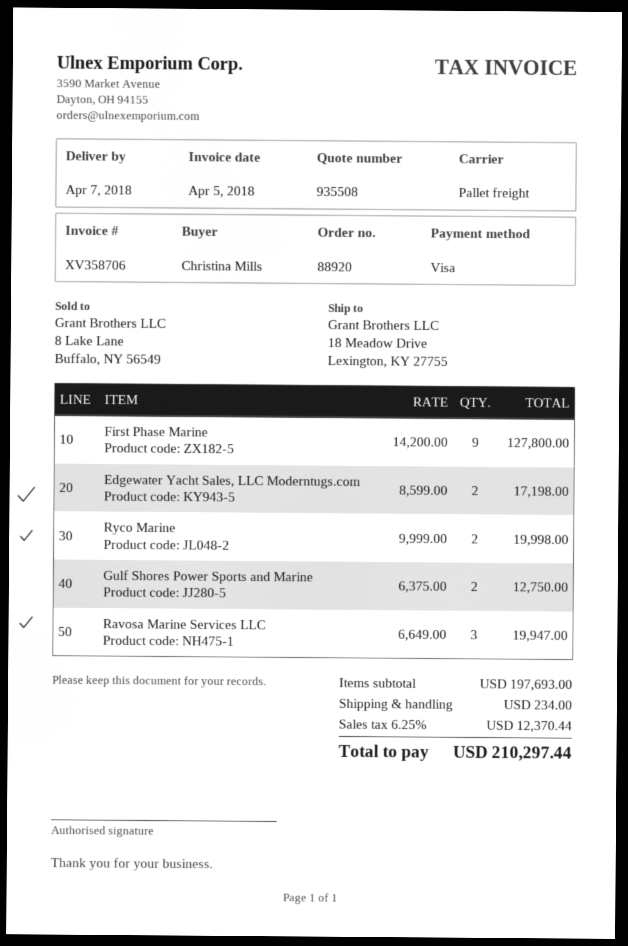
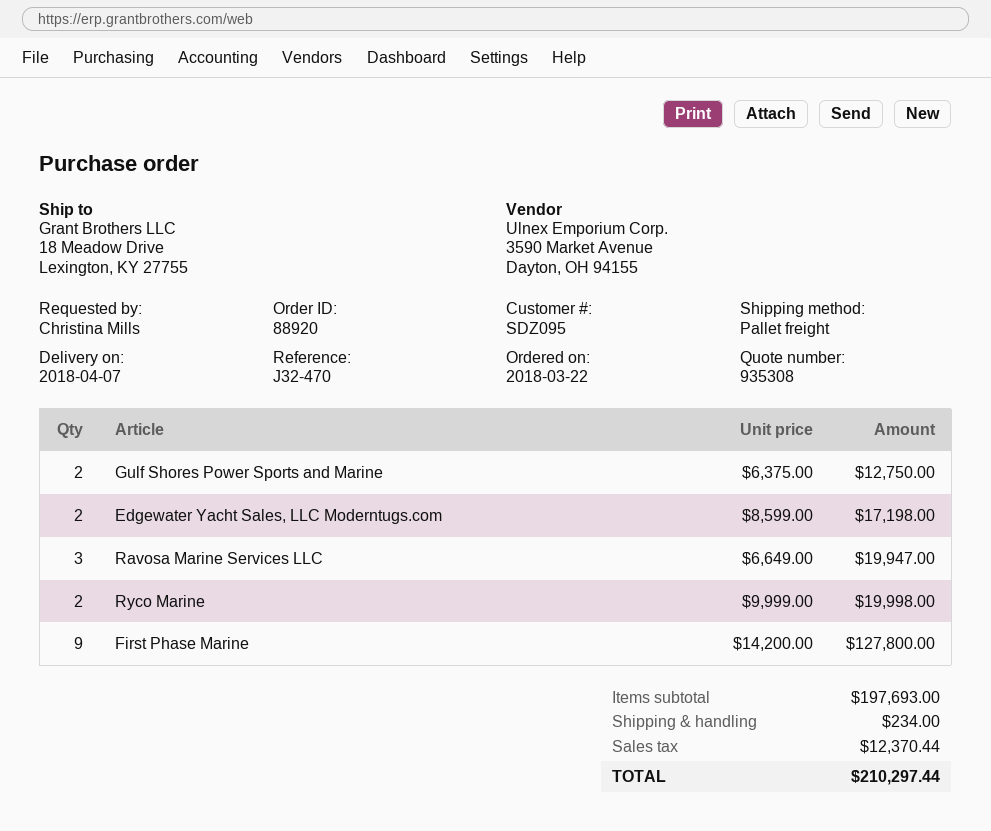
quote number: 935508 -> 935308

